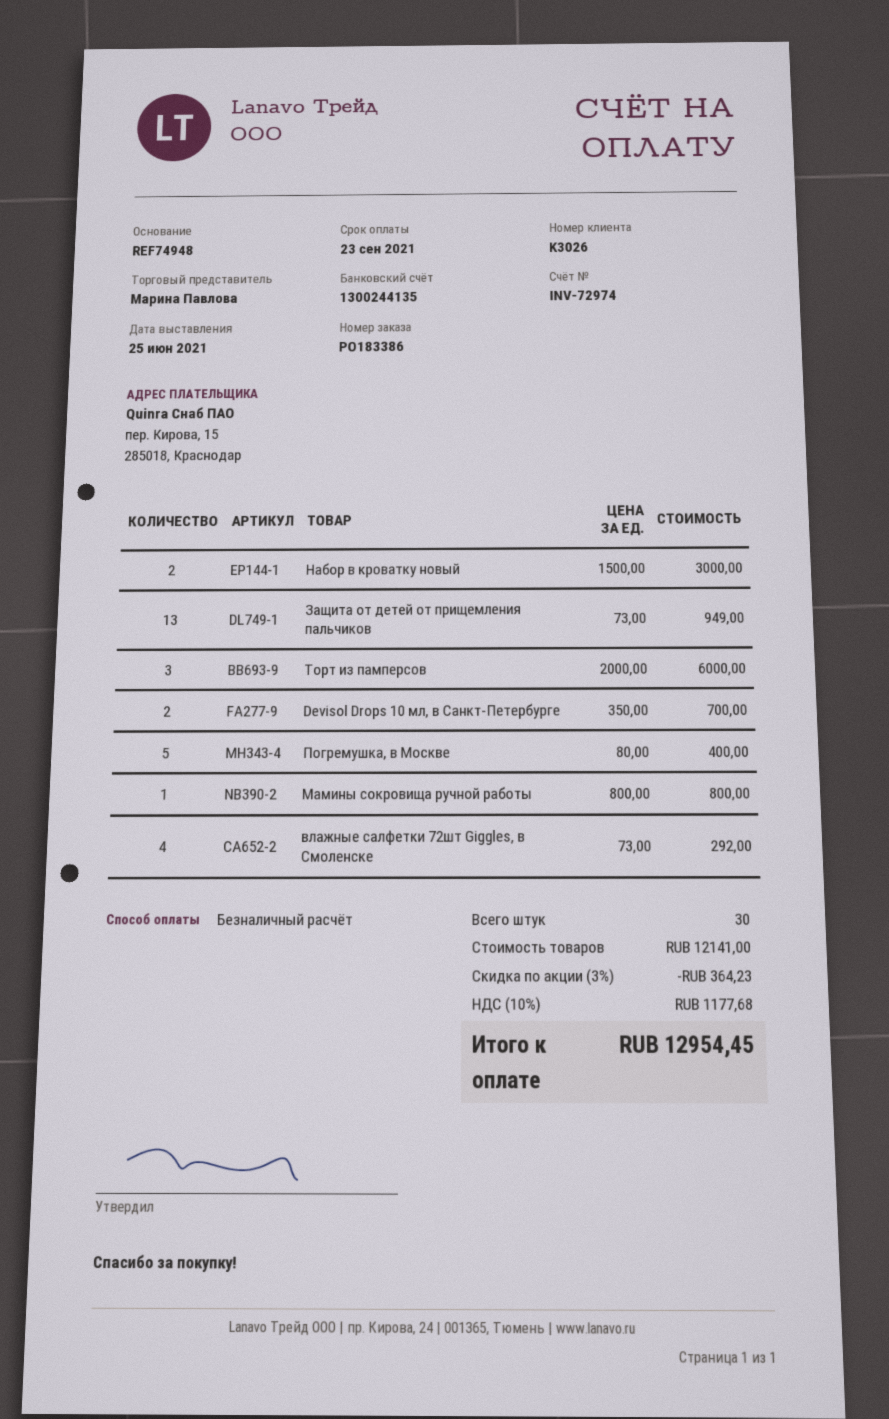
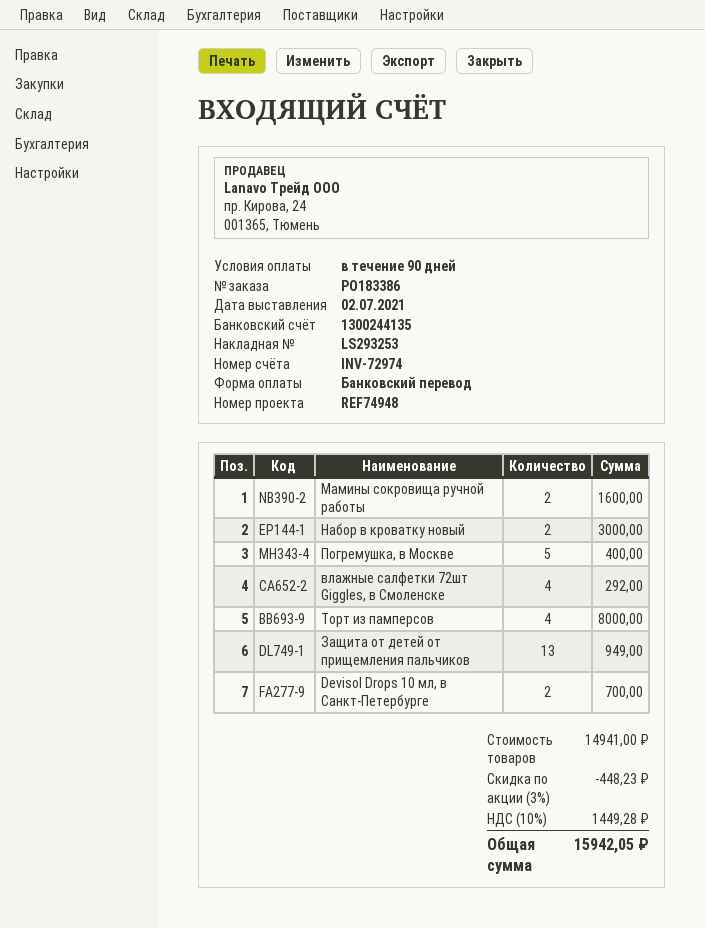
invoice date: 2021-06-25 -> 2021-07-02
Торт из памперсов: 3 for 6000.00 -> 4 for 8000.00
Мамины сокровища ручной работы: 1 for 800.00 -> 2 for 1600.00
subtotal: 12141.00 -> 14941.00
discount: 3% = 364.23 -> 3% = 448.23
tax: 10% = 1177.68 -> 10% = 1449.28
total: 12954.45 -> 15942.05

